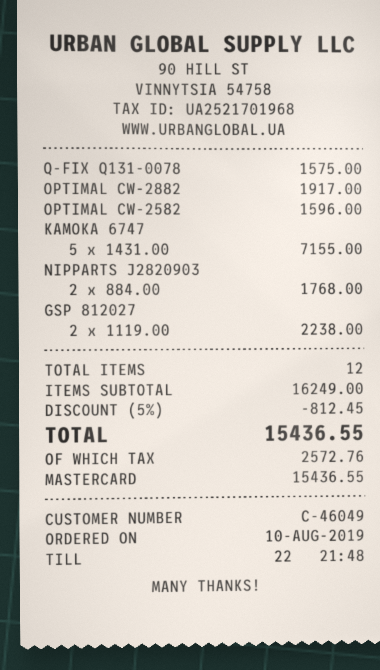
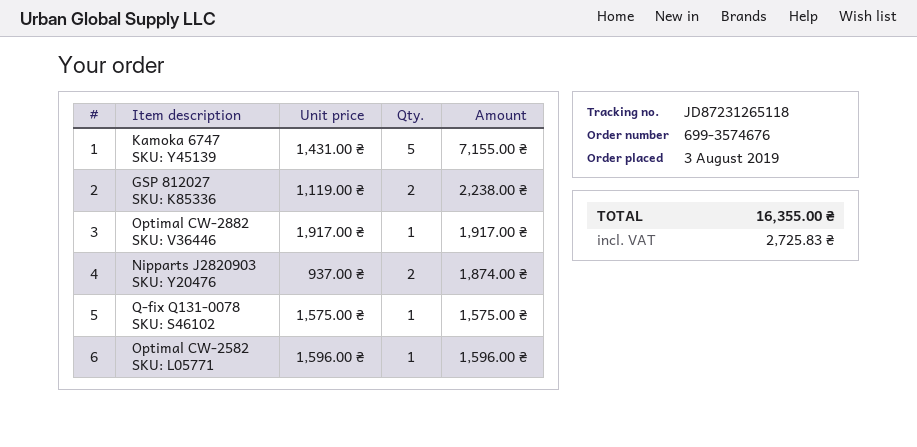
order date: 2019-08-10 -> 2019-08-03
NIPPARTS J2820903: 2 x 884.00 = 1768.00 -> 2 x 937.00 = 1874.00
discount: 5% = 812.45 -> none
tax: 2572.76 -> 2725.83
total: 15436.55 -> 16355.00

